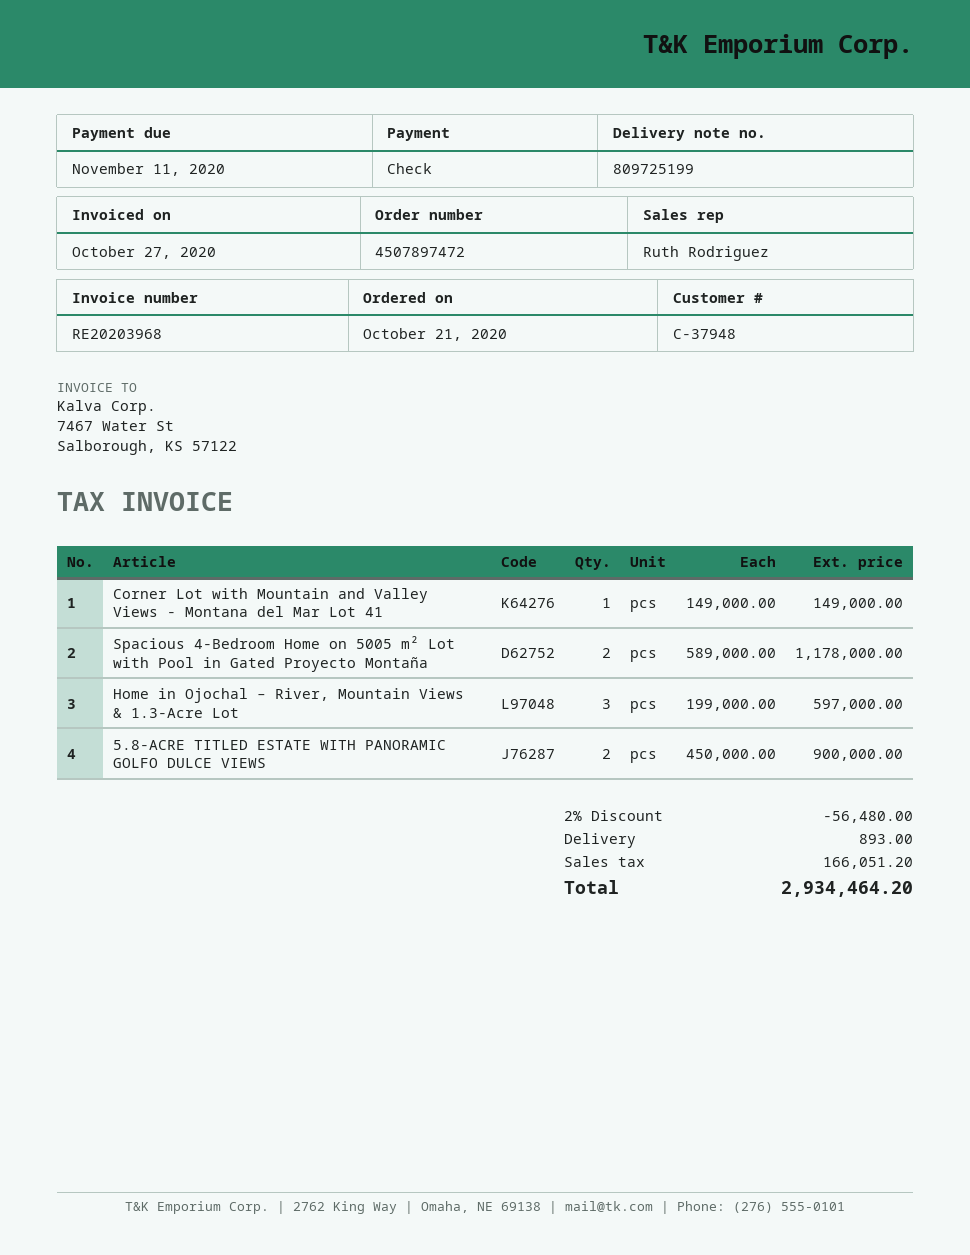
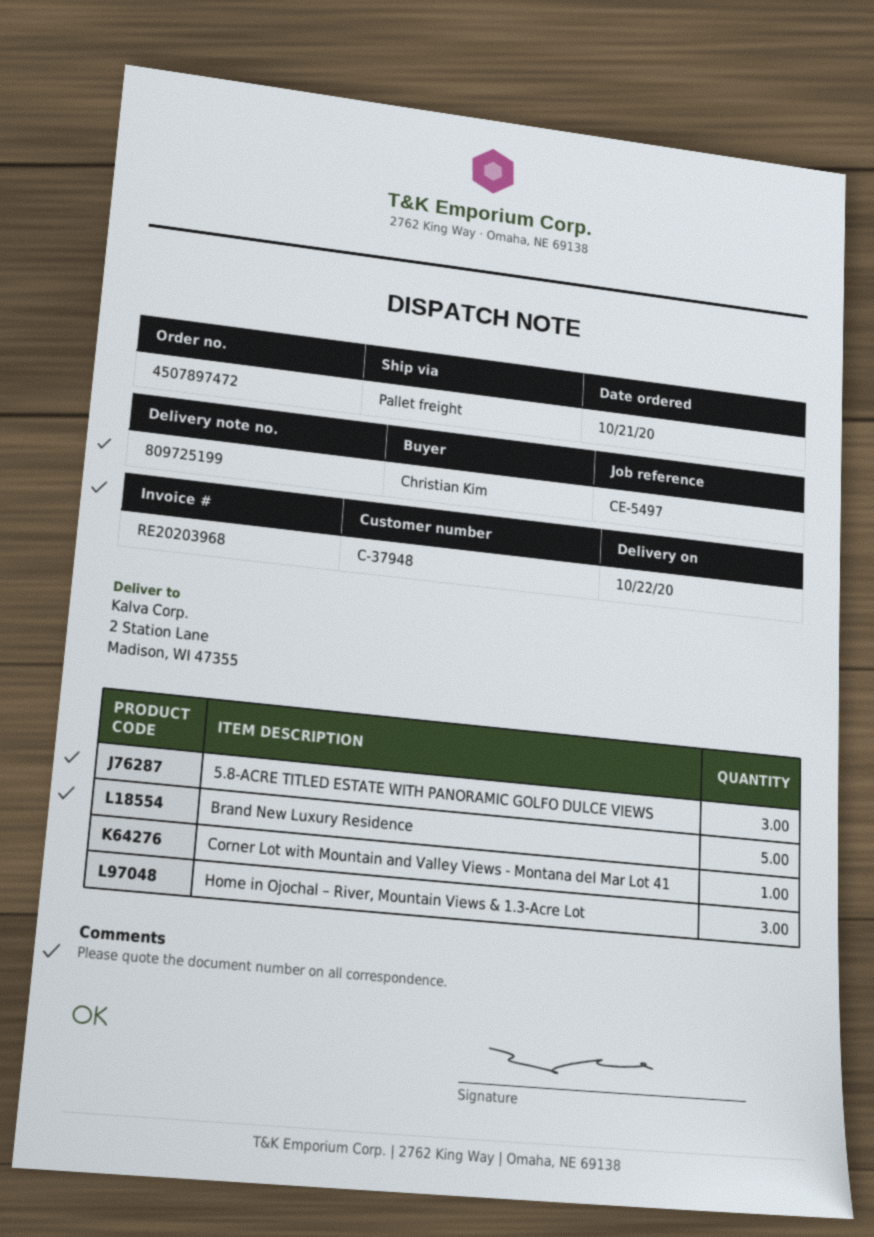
Spacious 4-Bedroom Home on 5005 m² Lot with Pool in Gated Proyecto Montaña: 2 -> none
5.8-ACRE TITLED ESTATE WITH PANORAMIC GOLFO DULCE VIEWS: 2 -> 3
Brand New Luxury Residence: none -> 5

